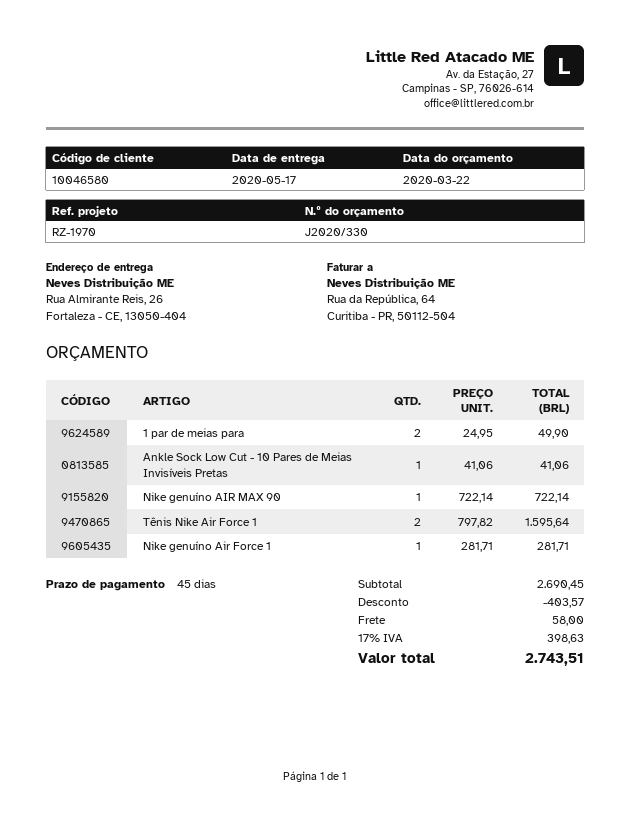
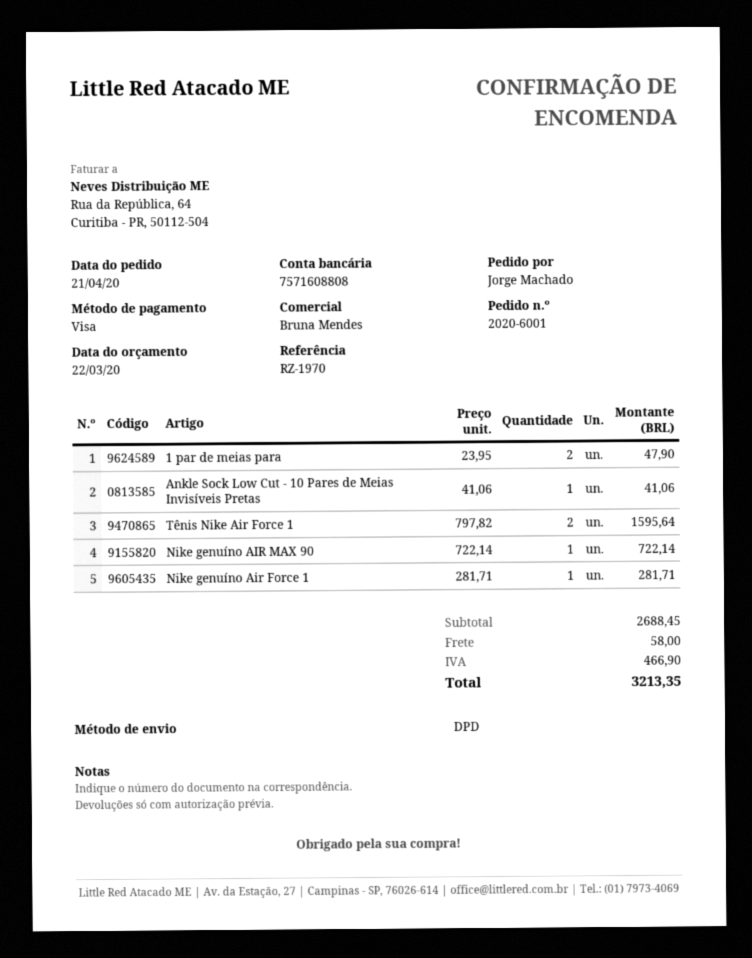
1 par de meias para: 2 x 24.95 = 49.90 -> 2 x 23.95 = 47.90
subtotal: 2690.45 -> 2688.45
discount: 403.57 -> none
tax: 398.63 -> 466.90
total: 2743.51 -> 3213.35

